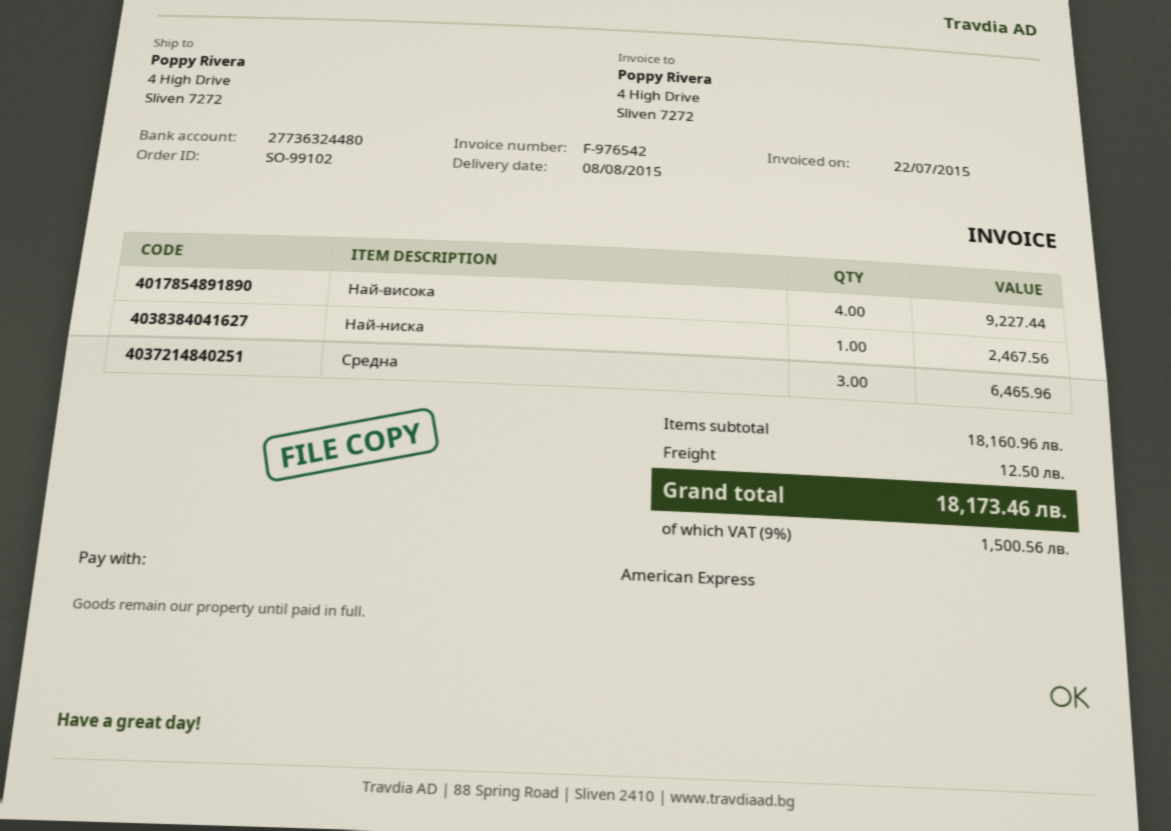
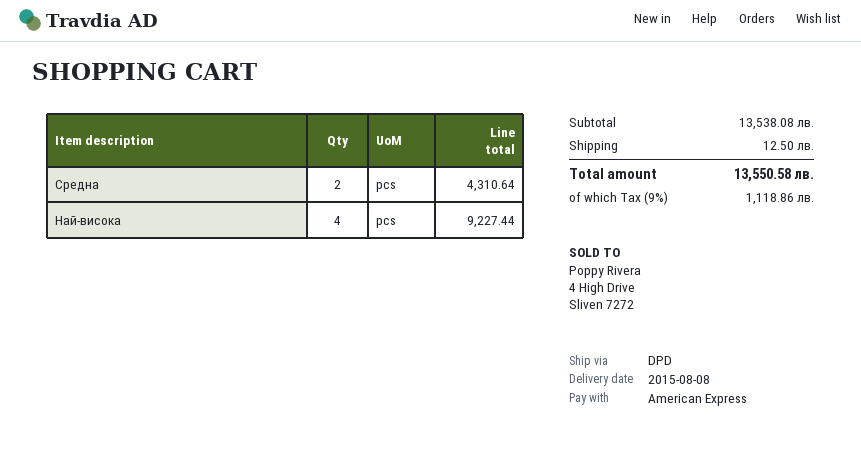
Най-ниска: 1 for 2467.56 -> none
Средна: 3 for 6465.96 -> 2 for 4310.64
subtotal: 18160.96 -> 13538.08
tax: 9% = 1500.56 -> 9% = 1118.86
total: 18173.46 -> 13550.58

